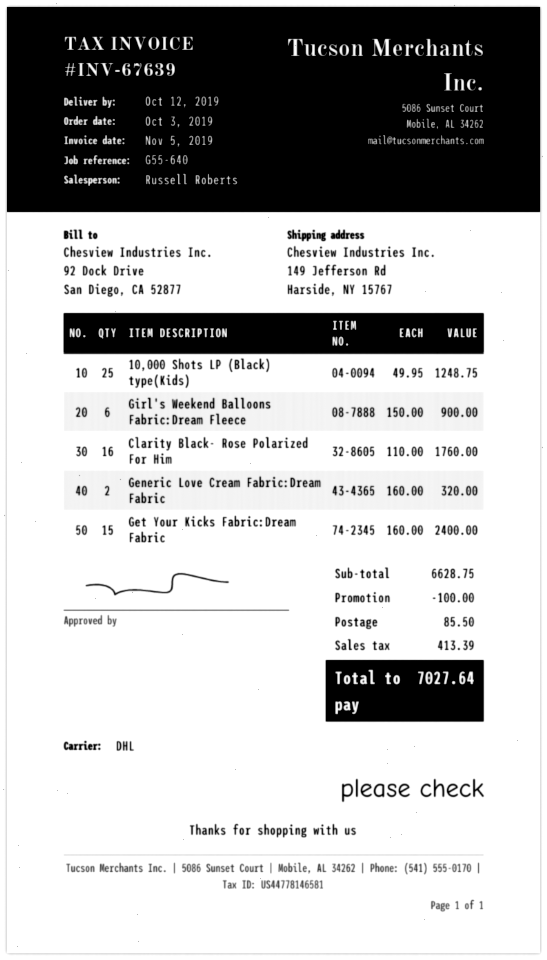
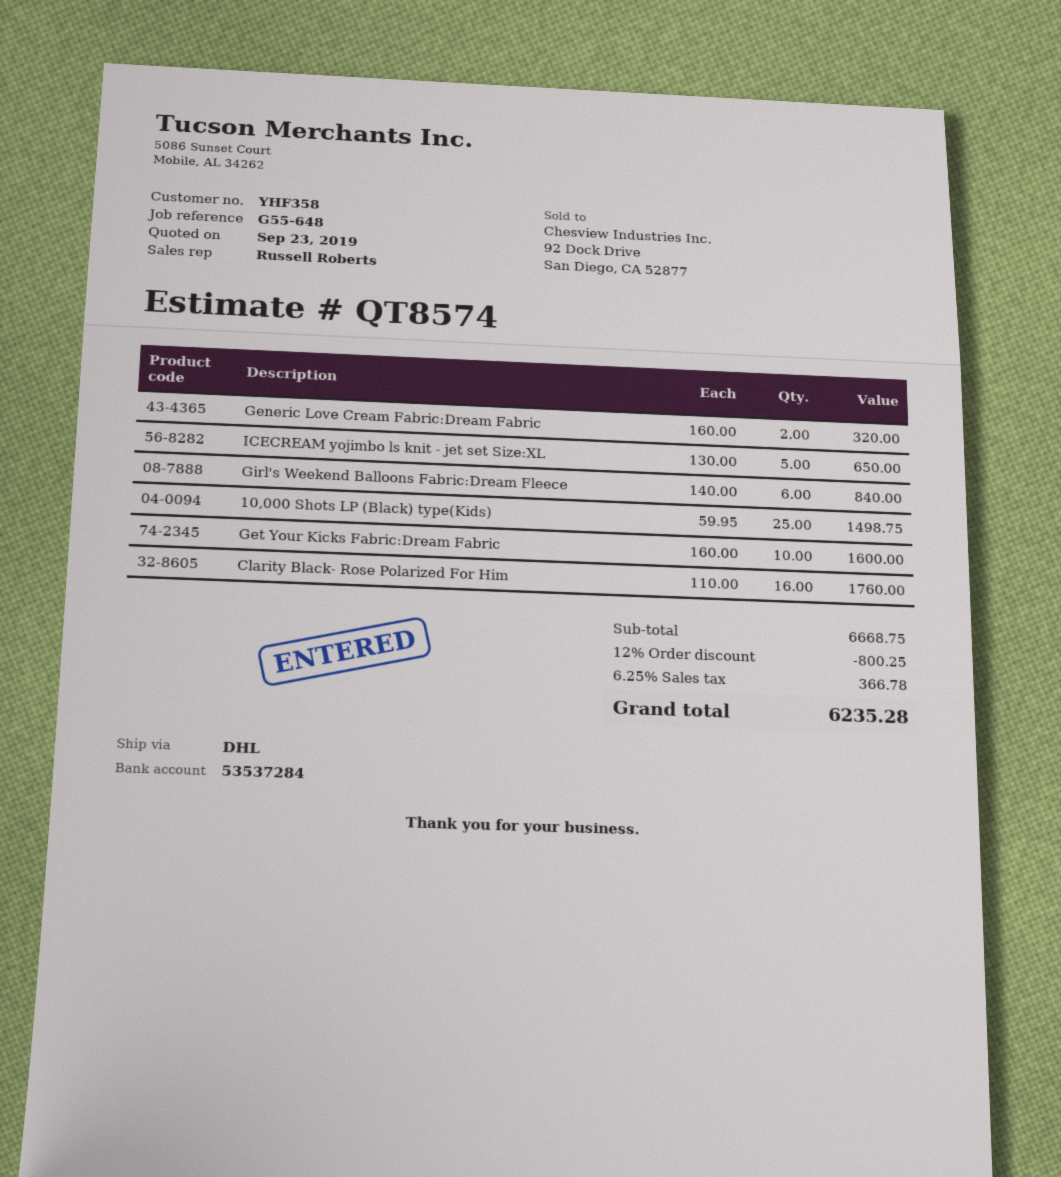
reference: G55-640 -> G55-648
10,000 Shots LP (Black) type(Kids): 25 x 49.95 = 1248.75 -> 25 x 59.95 = 1498.75
Girl's Weekend Balloons Fabric:Dream Fleece: 6 x 150.00 = 900.00 -> 6 x 140.00 = 840.00
Get Your Kicks Fabric:Dream Fabric: 15 x 160.00 = 2400.00 -> 10 x 160.00 = 1600.00
ICECREAM yojimbo ls knit - jet set Size:XL: none -> 5 x 130.00 = 650.00
subtotal: 6628.75 -> 6668.75
discount: 100.00 -> 800.25
shipping: 85.50 -> none
tax: 413.39 -> 366.78
total: 7027.64 -> 6235.28

